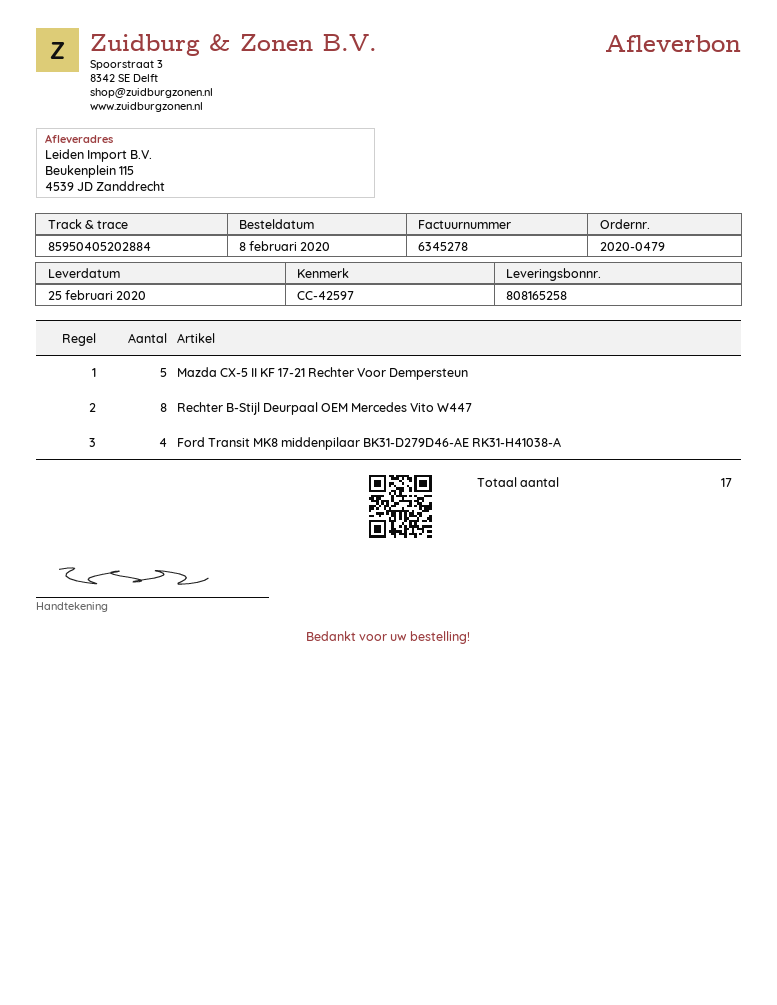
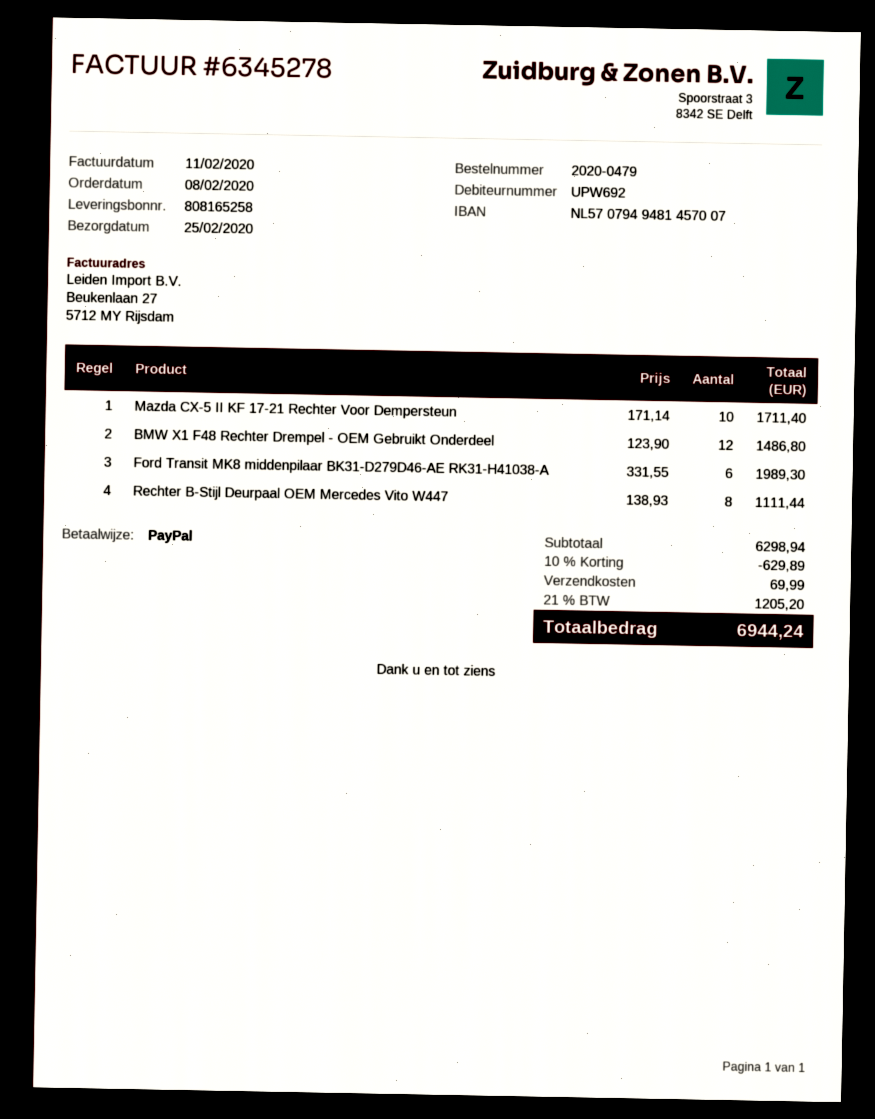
Mazda CX-5 II KF 17-21 Rechter Voor Dempersteun: 5 -> 10
Ford Transit MK8 middenpilaar BK31-D279D46-AE RK31-H41038-A: 4 -> 6
BMW X1 F48 Rechter Drempel - OEM Gebruikt Onderdeel: none -> 12

